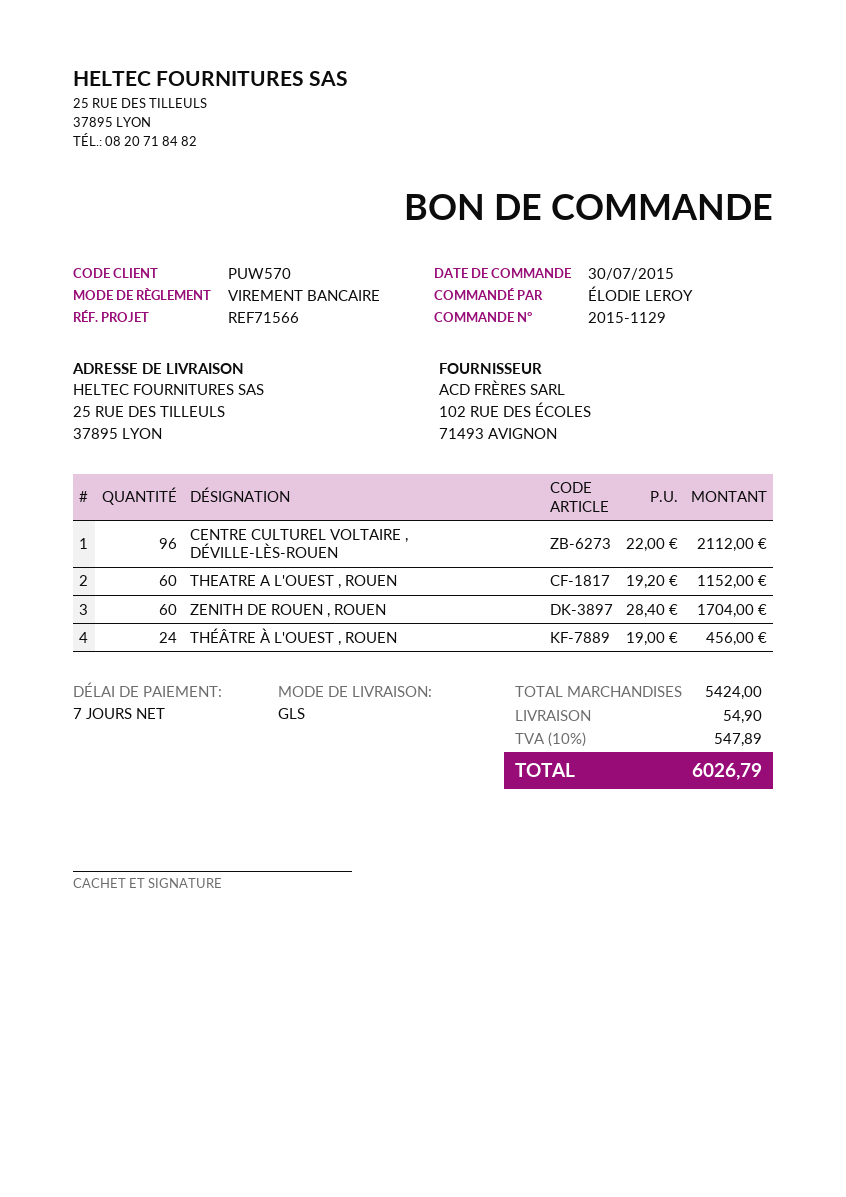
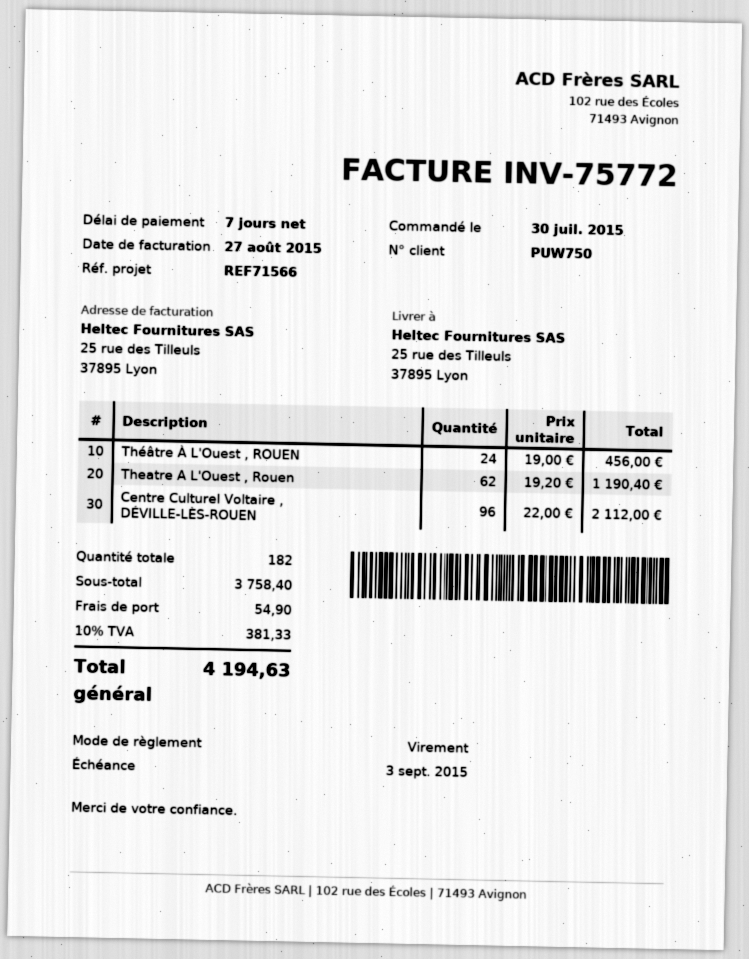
customer number: PUW570 -> PUW750
THEATRE A L'OUEST , ROUEN: 60 x 19.20 = 1152.00 -> 62 x 19.20 = 1190.40
ZENITH DE ROUEN , ROUEN: 60 x 28.40 = 1704.00 -> none
subtotal: 5424.00 -> 3758.40
tax: 10% = 547.89 -> 10% = 381.33
total: 6026.79 -> 4194.63

